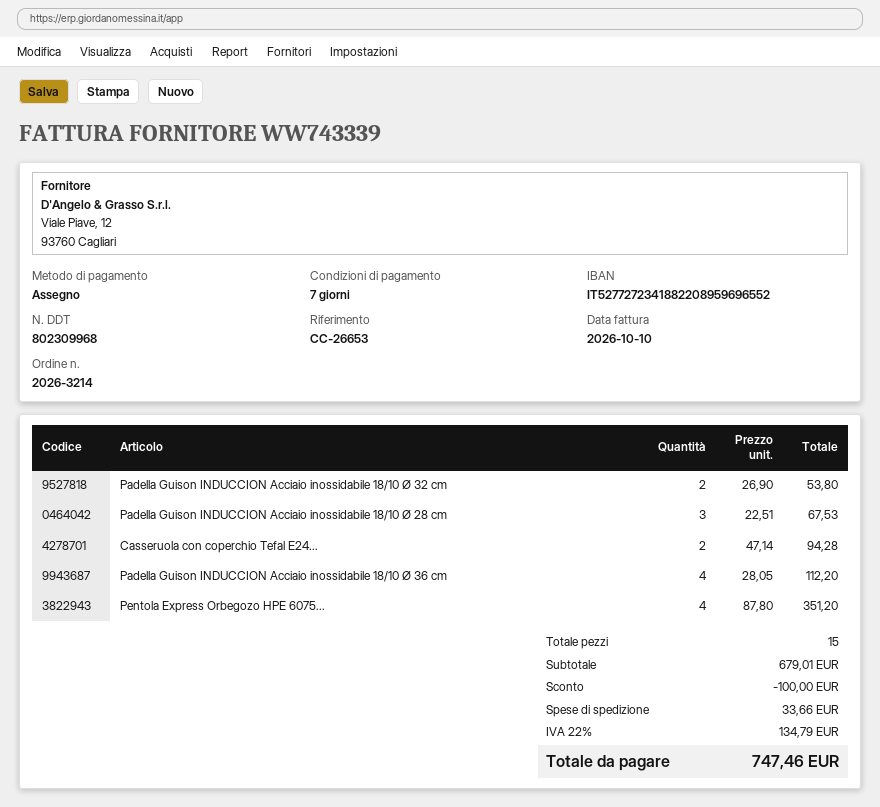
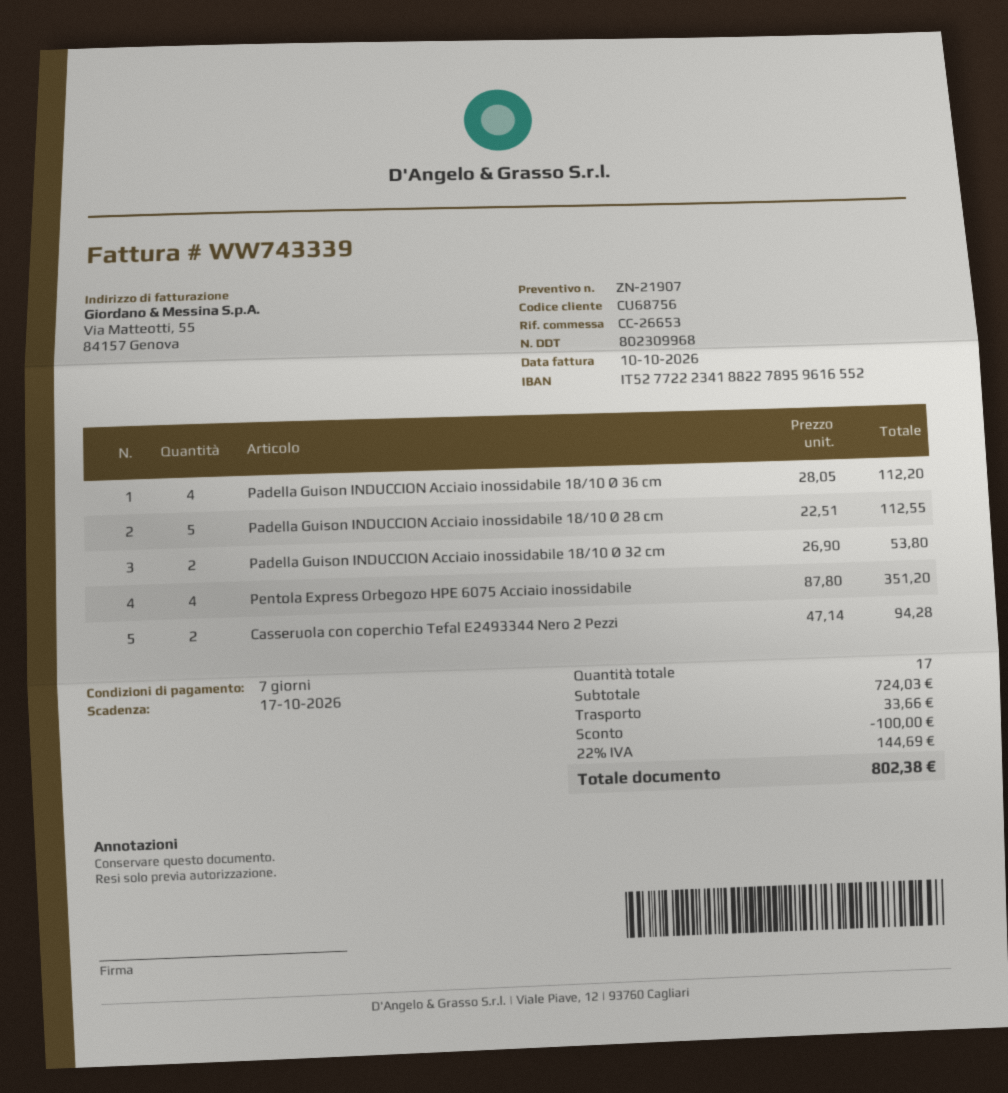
bank account: IT5277272341882208959696552 -> IT5277222341882278959616552
Padella Guison INDUCCION Acciaio inossidabile 18/10 Ø 28 cm: 3 x 22.51 = 67.53 -> 5 x 22.51 = 112.55
total quantity: 15 -> 17
subtotal: 679.01 -> 724.03
tax: 22% = 134.79 -> 22% = 144.69
total: 747.46 -> 802.38

